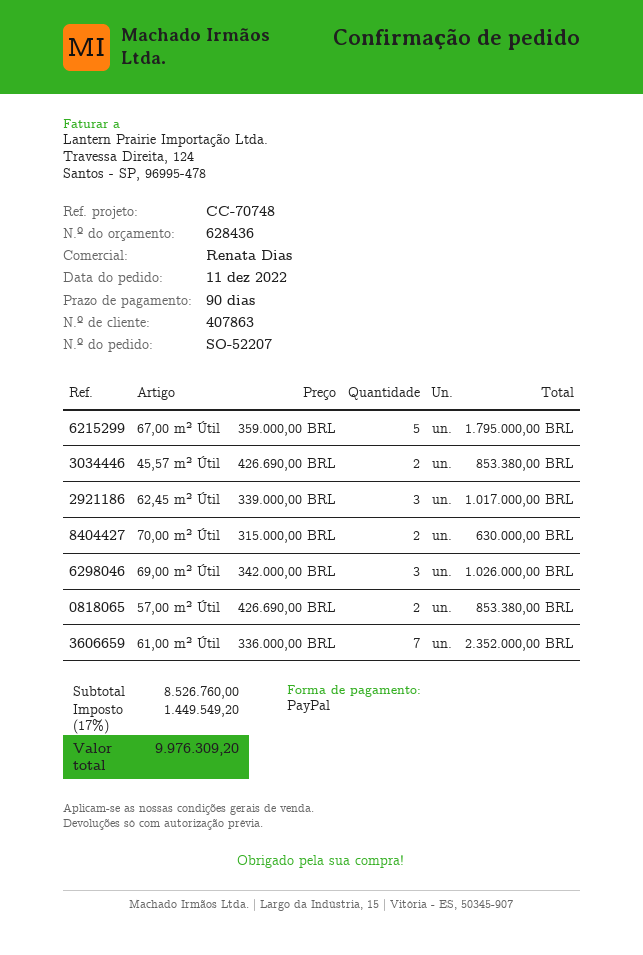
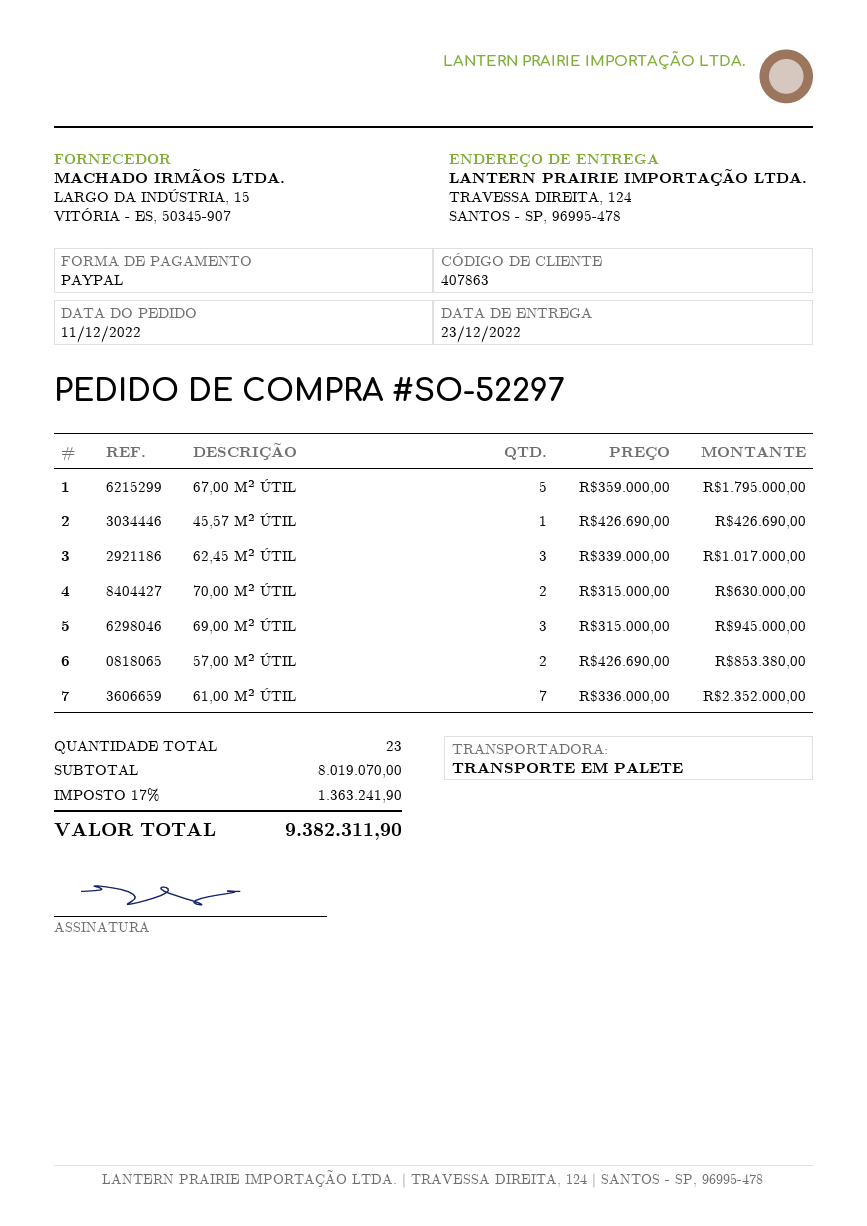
order number: SO-52207 -> SO-52297
45,57 m² Útil: 2 x 426690.00 = 853380.00 -> 1 x 426690.00 = 426690.00
69,00 m² Útil: 3 x 342000.00 = 1026000.00 -> 3 x 315000.00 = 945000.00
subtotal: 8526760.00 -> 8019070.00
tax: 17% = 1449549.20 -> 17% = 1363241.90
total: 9976309.20 -> 9382311.90

